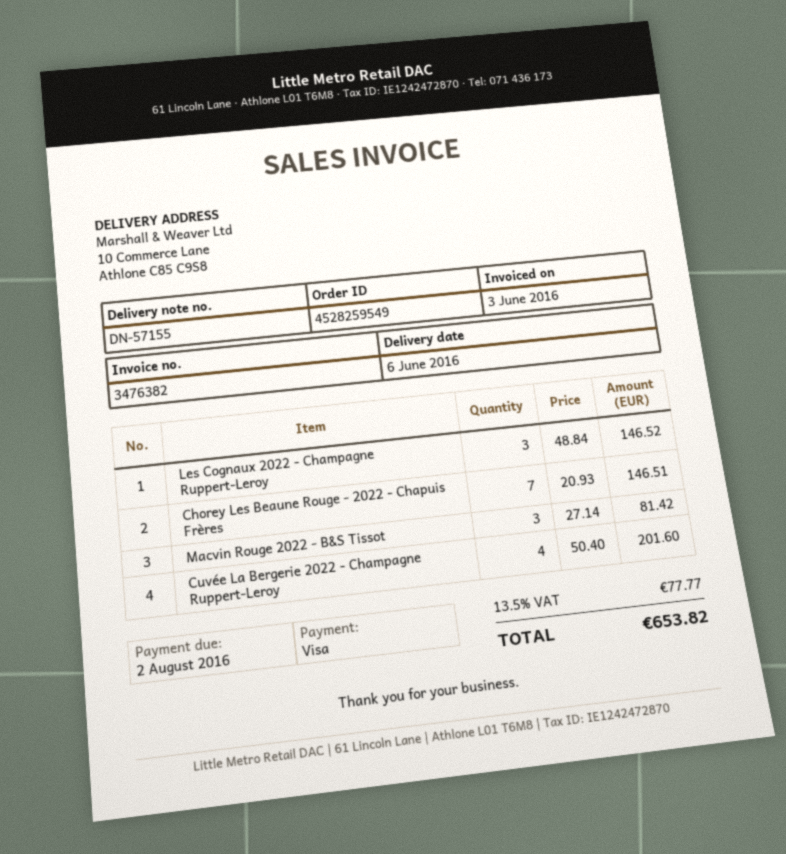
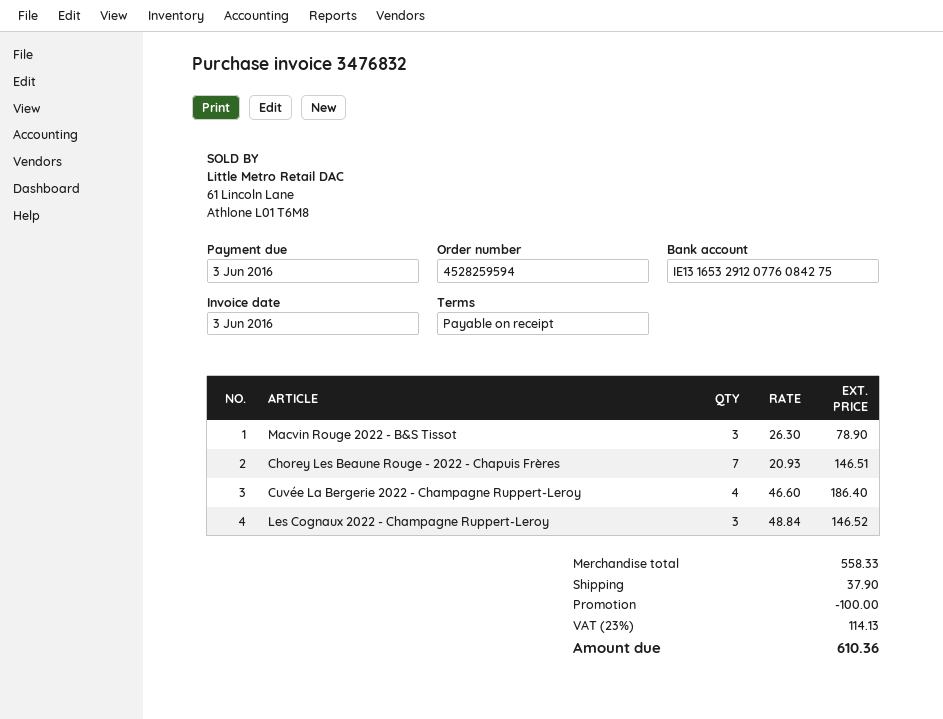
order number: 4528259549 -> 4528259594
invoice number: 3476382 -> 3476832
due date: 2016-08-02 -> 2016-06-03
Macvin Rouge 2022 - B&S Tissot: 3 x 27.14 = 81.42 -> 3 x 26.30 = 78.90
Cuvée La Bergerie 2022 - Champagne Ruppert-Leroy: 4 x 50.40 = 201.60 -> 4 x 46.60 = 186.40
discount: none -> 100.00
shipping: none -> 37.90
tax: 13.5% = 77.77 -> 23% = 114.13
total: 653.82 -> 610.36

